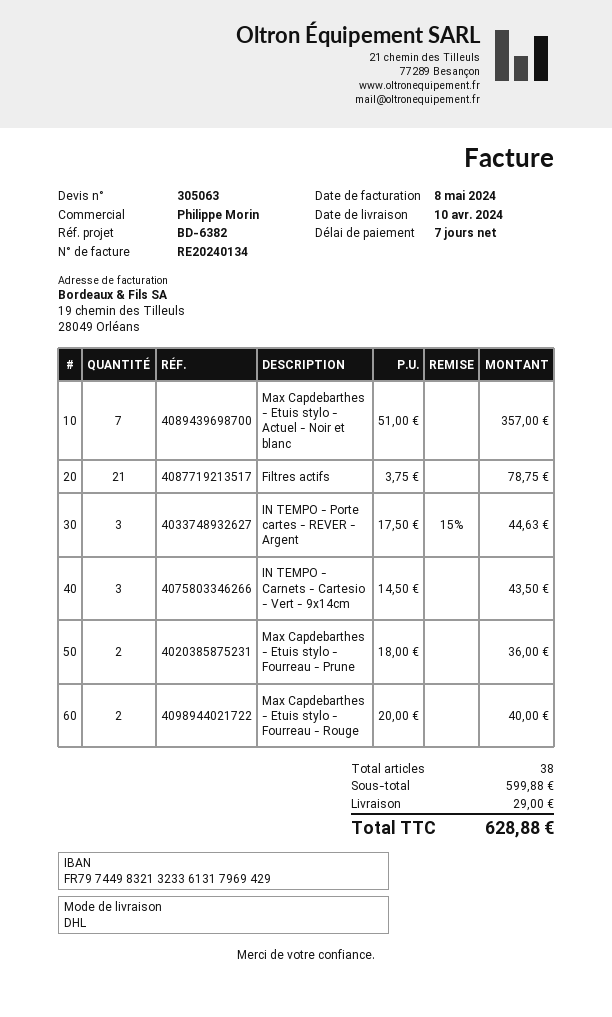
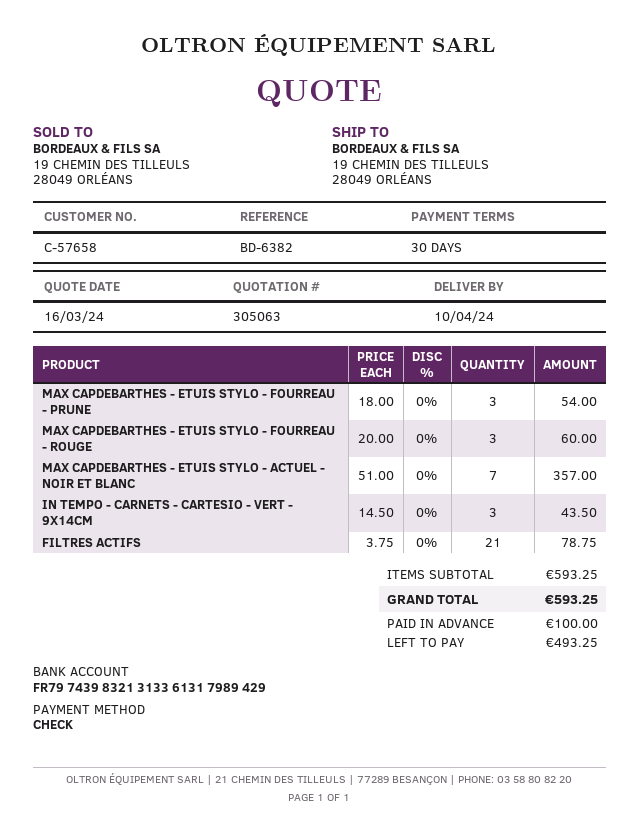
payment terms: 7 days -> 30 days
bank account: FR7974498321323361317969429 -> FR7974398321313361317989429
IN TEMPO - Porte cartes - REVER - Argent: 3 x 17.50 - 15% = 44.63 -> none
Max Capdebarthes - Etuis stylo - Fourreau - Prune: 2 x 18.00 = 36.00 -> 3 x 18.00 = 54.00
Max Capdebarthes - Etuis stylo - Fourreau - Rouge: 2 x 20.00 = 40.00 -> 3 x 20.00 = 60.00
subtotal: 599.88 -> 593.25
shipping: 29.00 -> none
total: 628.88 -> 593.25

